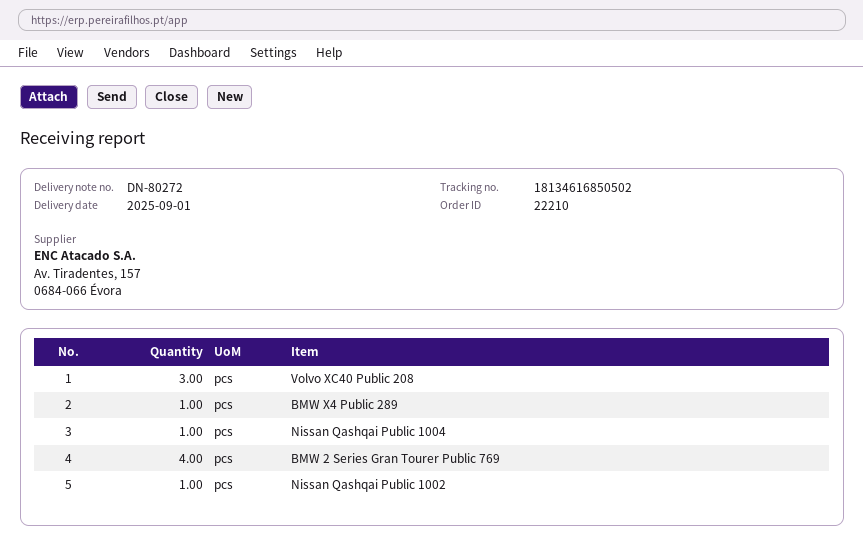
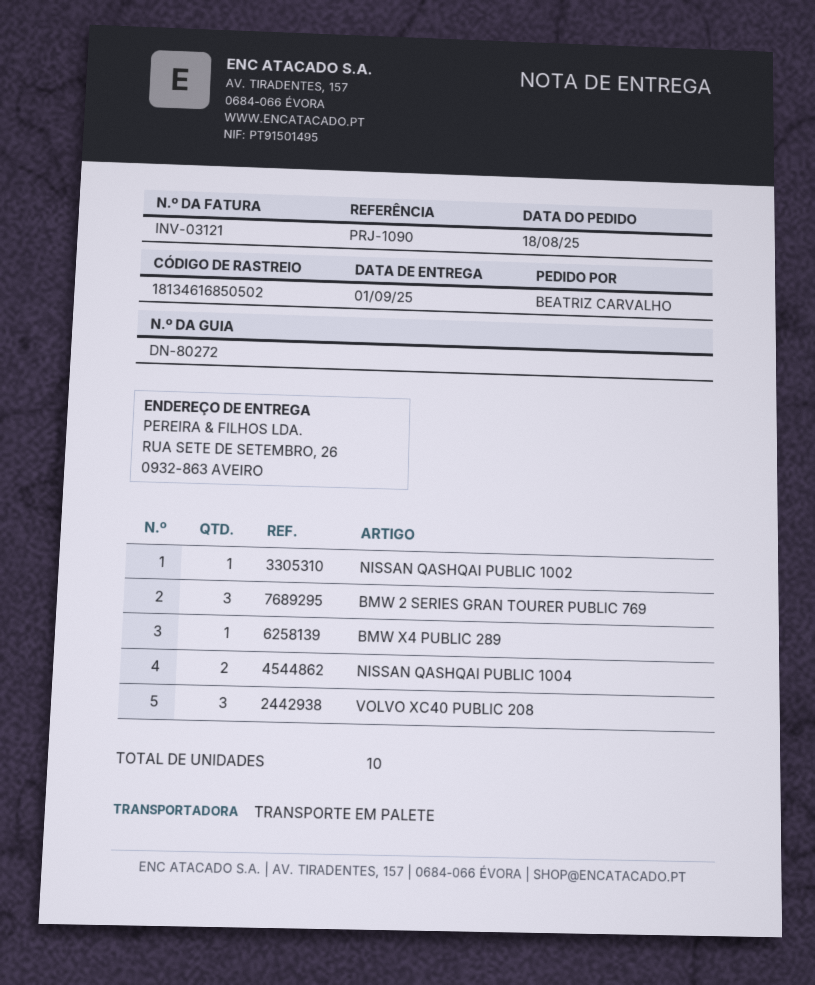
Nissan Qashqai Public 1004: 1 -> 2
BMW 2 Series Gran Tourer Public 769: 4 -> 3

